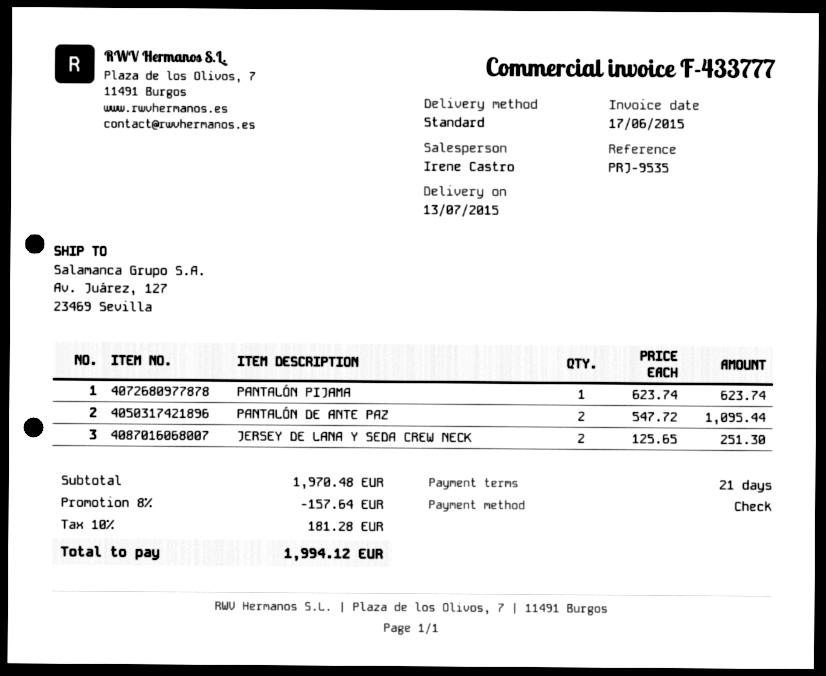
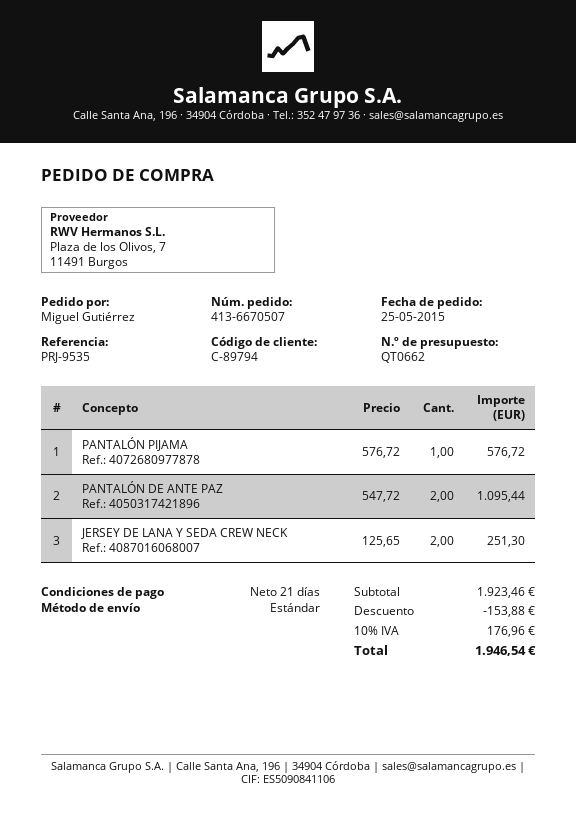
PANTALÓN PIJAMA: 1 x 623.74 = 623.74 -> 1 x 576.72 = 576.72
subtotal: 1970.48 -> 1923.46
discount: 157.64 -> 153.88
tax: 10% = 181.28 -> 10% = 176.96
total: 1994.12 -> 1946.54

